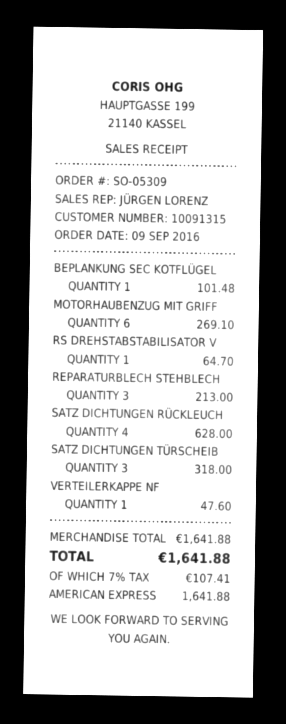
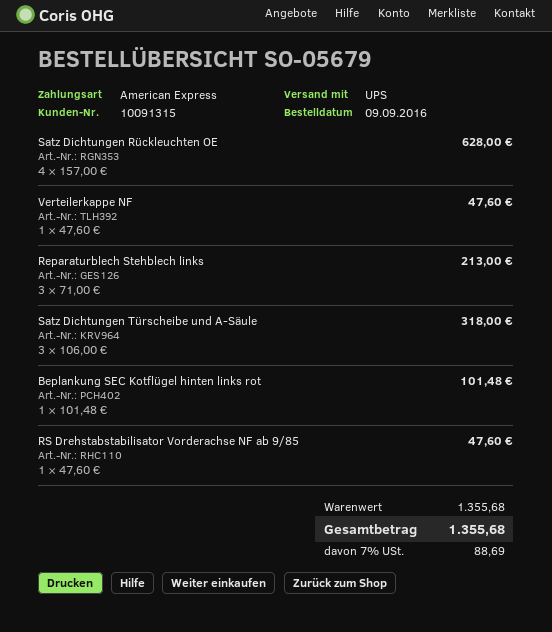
order number: SO-05309 -> SO-05679
MOTORHAUBENZUG MIT GRIFF: 6 for 269.10 -> none
RS DREHSTABSTABILISATOR V: 1 for 64.70 -> 1 for 47.60
subtotal: 1641.88 -> 1355.68
tax: 7% = 107.41 -> 7% = 88.69
total: 1641.88 -> 1355.68

